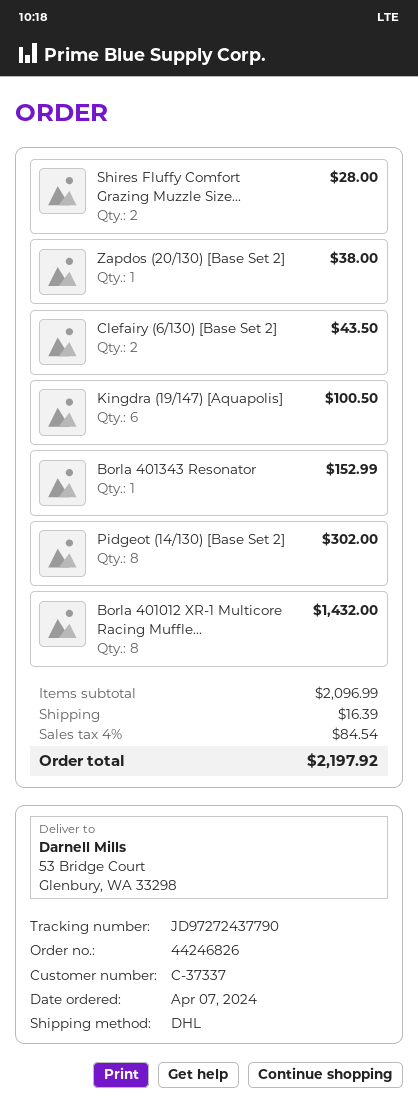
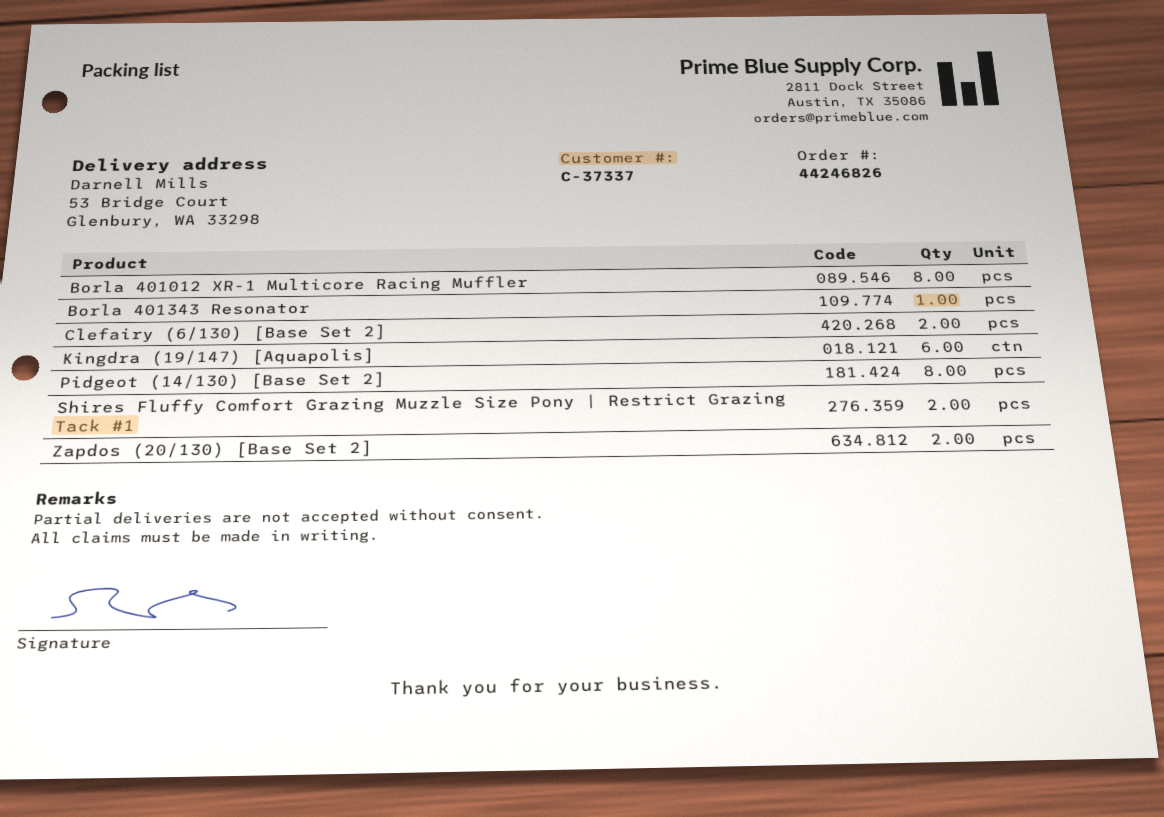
Zapdos (20/130) [Base Set 2]: 1 -> 2

